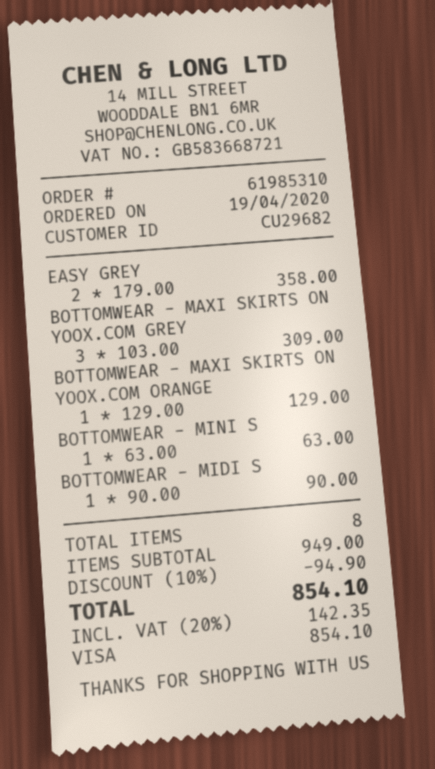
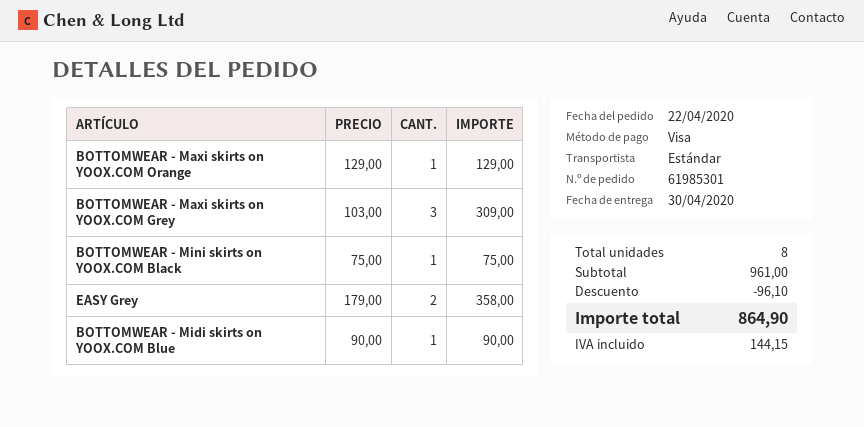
order number: 61985310 -> 61985301
order date: 2020-04-19 -> 2020-04-22
BOTTOMWEAR - MINI S: 1 x 63.00 = 63.00 -> 1 x 75.00 = 75.00
subtotal: 949.00 -> 961.00
discount: 94.90 -> 96.10
tax: 142.35 -> 144.15
total: 854.10 -> 864.90

